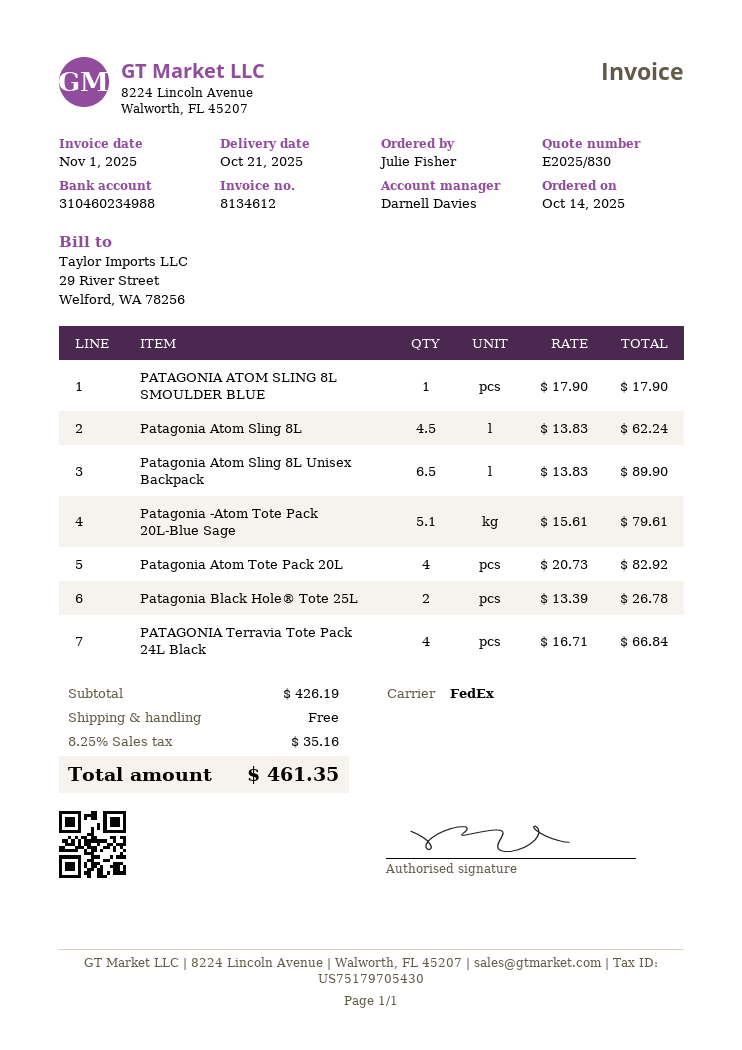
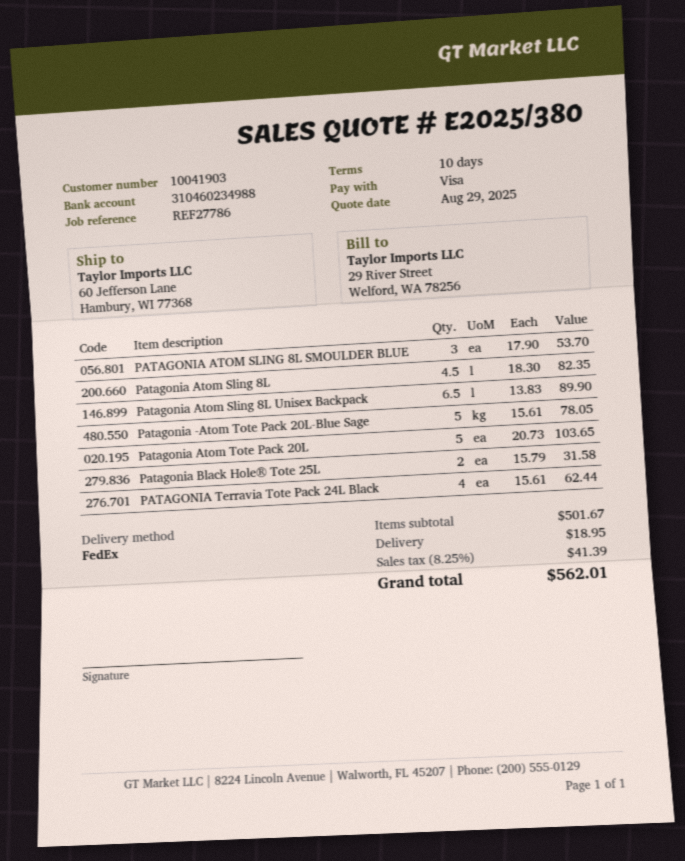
quote number: E2025/830 -> E2025/380
PATAGONIA ATOM SLING 8L SMOULDER BLUE: 1 x 17.90 = 17.90 -> 3 x 17.90 = 53.70
Patagonia Atom Sling 8L: 4.5 x 13.83 = 62.24 -> 4.5 x 18.30 = 82.35
Patagonia -Atom Tote Pack 20L-Blue Sage: 5.1 x 15.61 = 79.61 -> 5 x 15.61 = 78.05
Patagonia Atom Tote Pack 20L: 4 x 20.73 = 82.92 -> 5 x 20.73 = 103.65
Patagonia Black Hole® Tote 25L: 2 x 13.39 = 26.78 -> 2 x 15.79 = 31.58
PATAGONIA Terravia Tote Pack 24L Black: 4 x 16.71 = 66.84 -> 4 x 15.61 = 62.44
subtotal: 426.19 -> 501.67
shipping: 0.00 -> 18.95
tax: 8.25% = 35.16 -> 8.25% = 41.39
total: 461.35 -> 562.01

